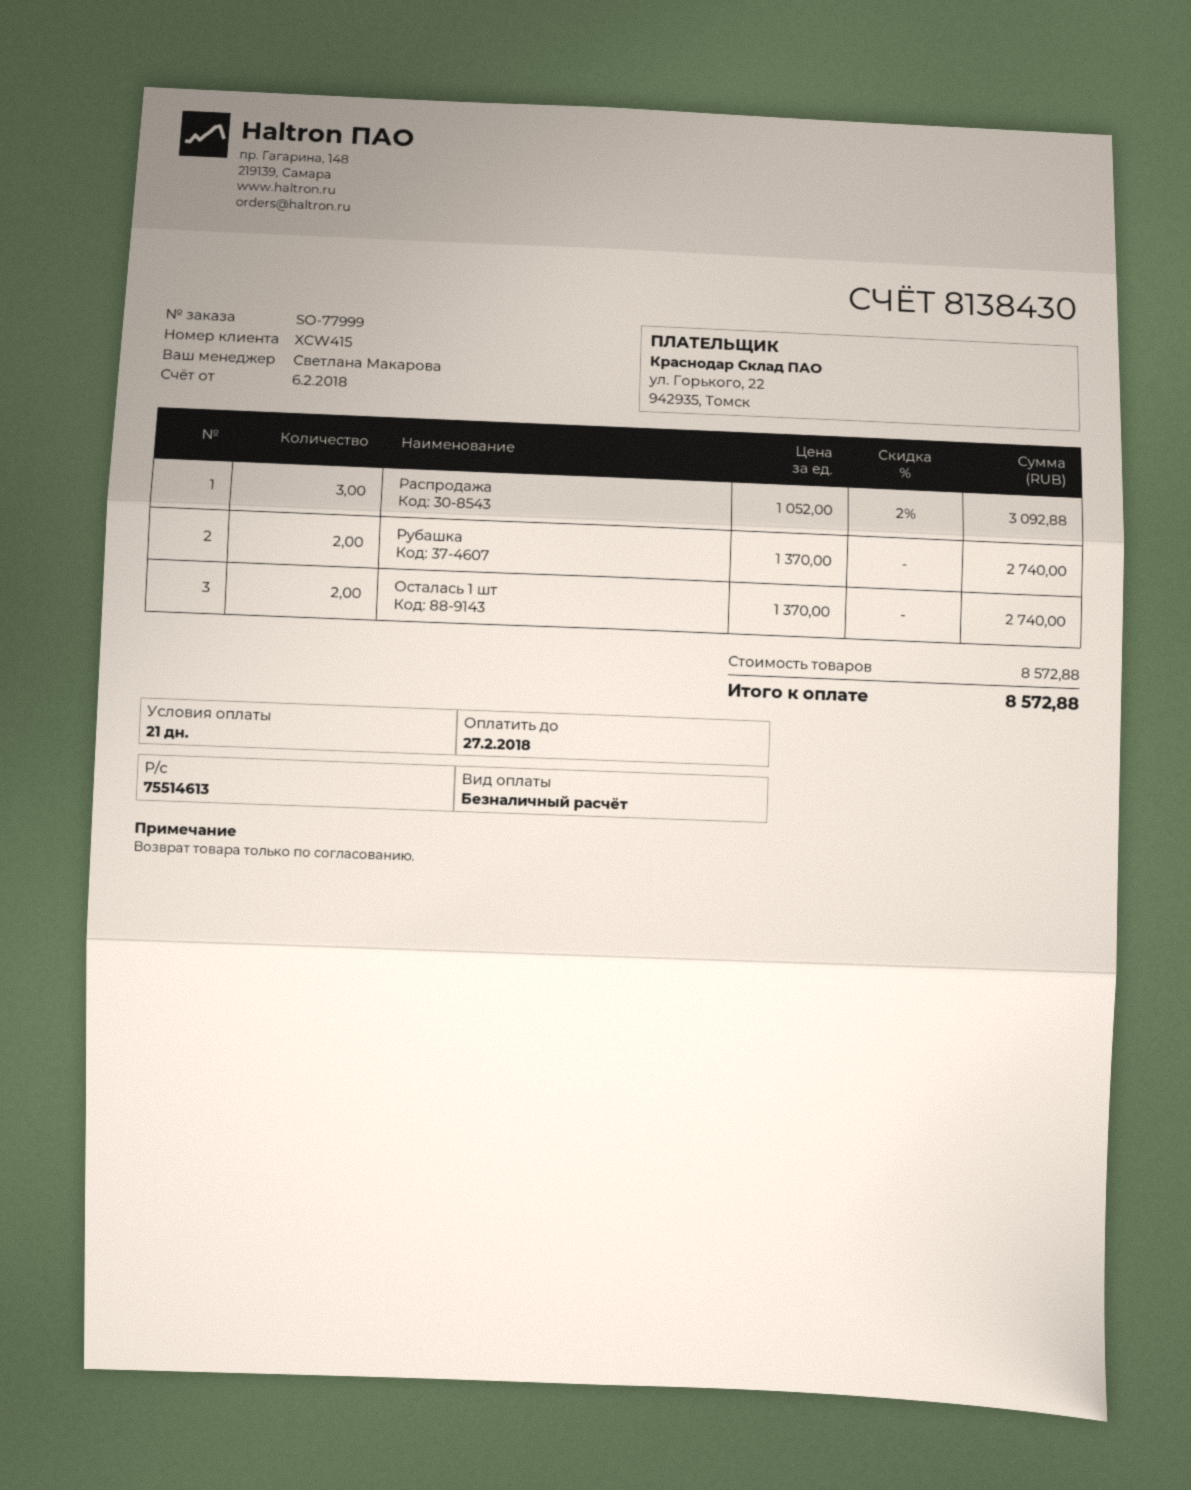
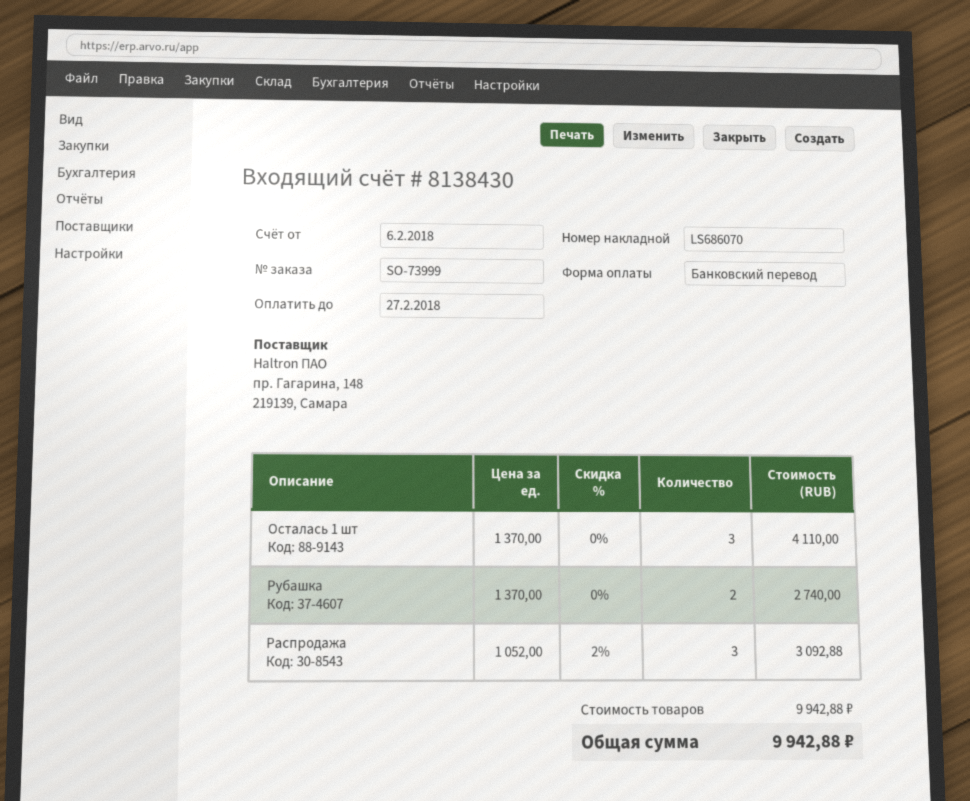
order number: SO-77999 -> SO-73999
Осталась 1 шт: 2 x 1370.00 = 2740.00 -> 3 x 1370.00 = 4110.00
subtotal: 8572.88 -> 9942.88
total: 8572.88 -> 9942.88

